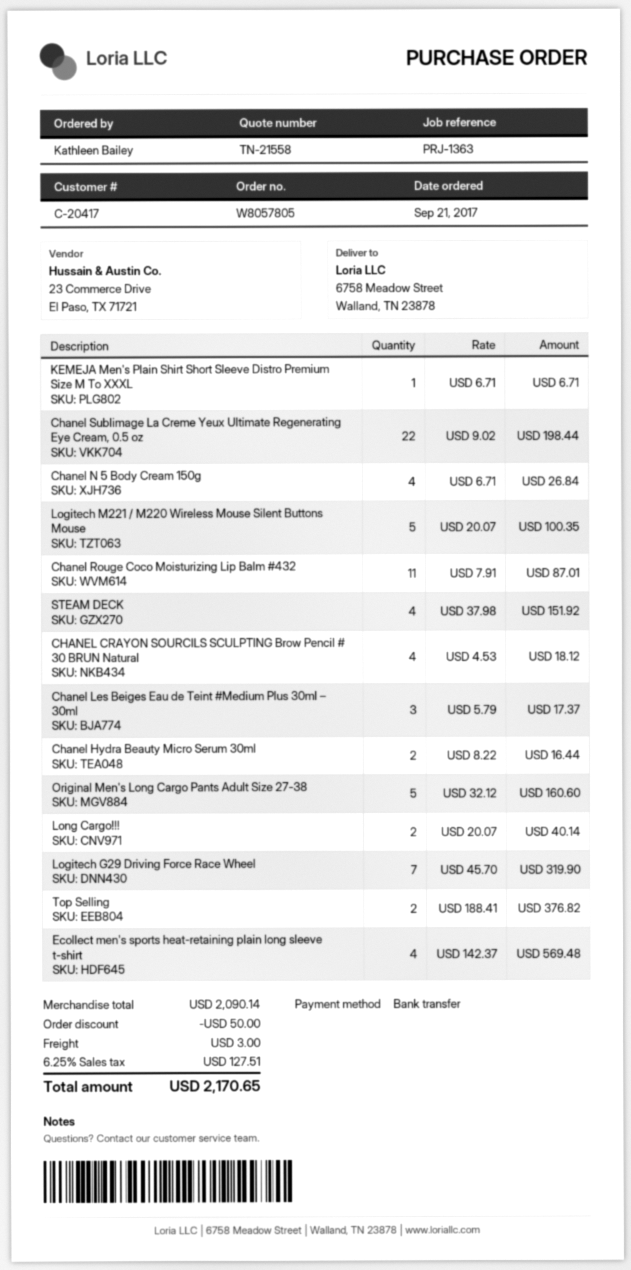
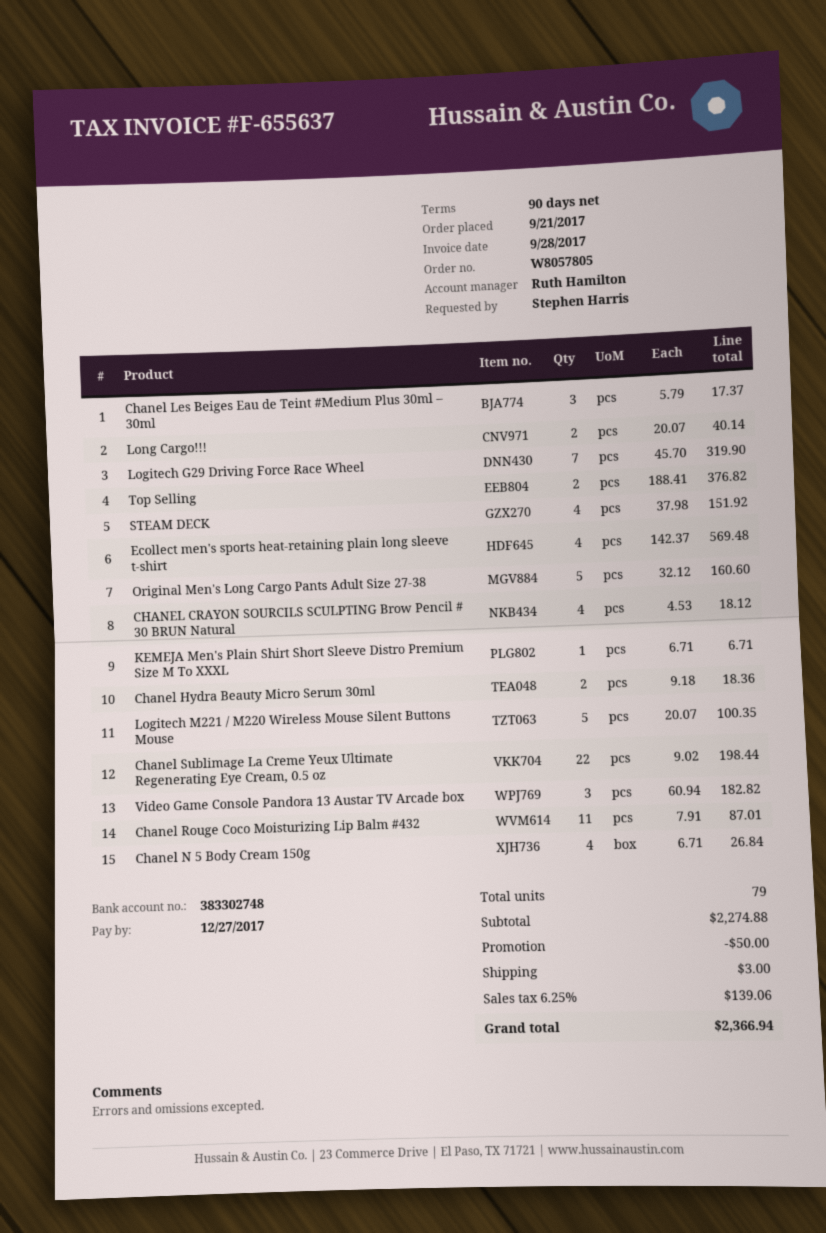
ordered by: Kathleen Bailey -> Stephen Harris
Chanel Hydra Beauty Micro Serum 30ml: 2 x 8.22 = 16.44 -> 2 x 9.18 = 18.36
Video Game Console Pandora 13 Austar TV Arcade box: none -> 3 x 60.94 = 182.82
subtotal: 2090.14 -> 2274.88
tax: 6.25% = 127.51 -> 6.25% = 139.06
total: 2170.65 -> 2366.94

